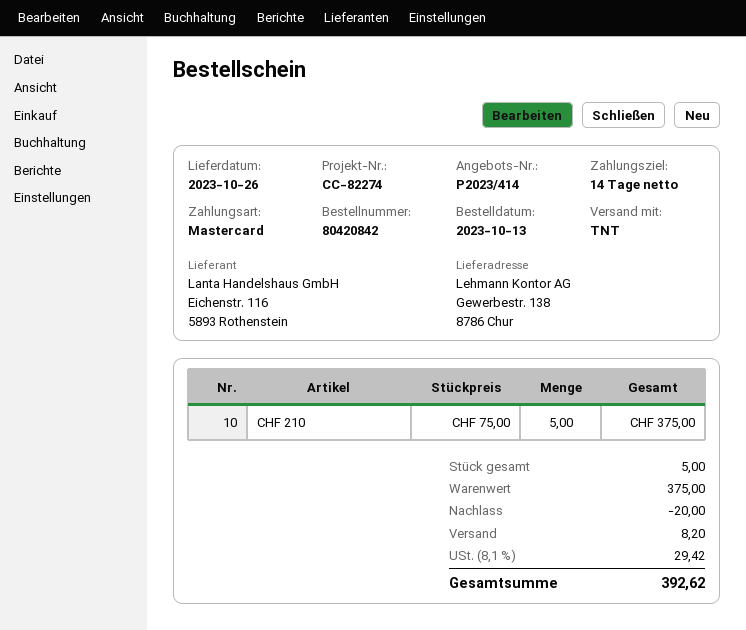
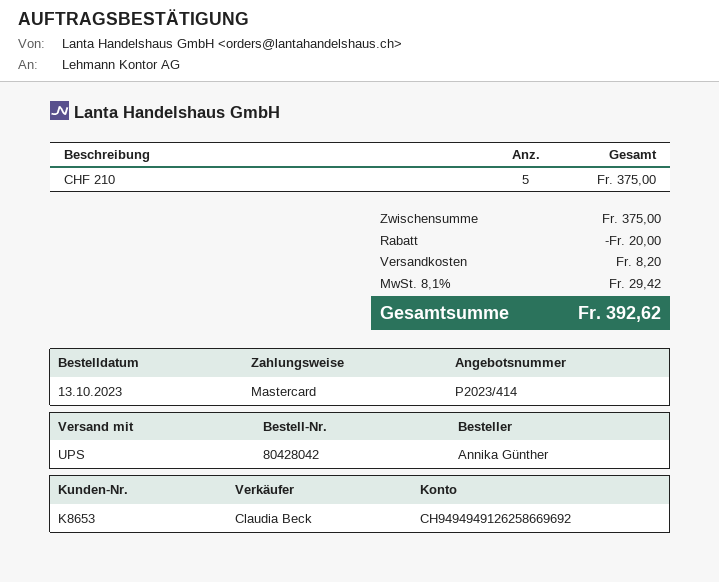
order number: 80420842 -> 80428042
shipping method: TNT -> UPS

